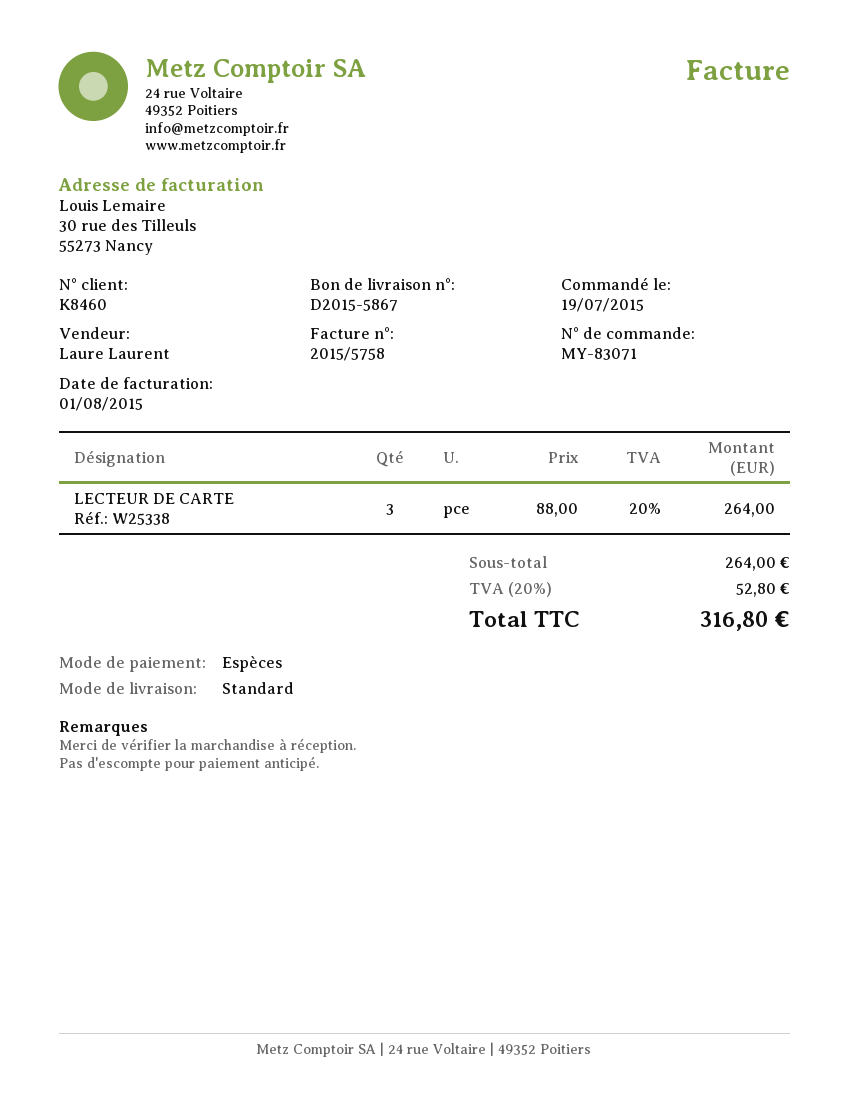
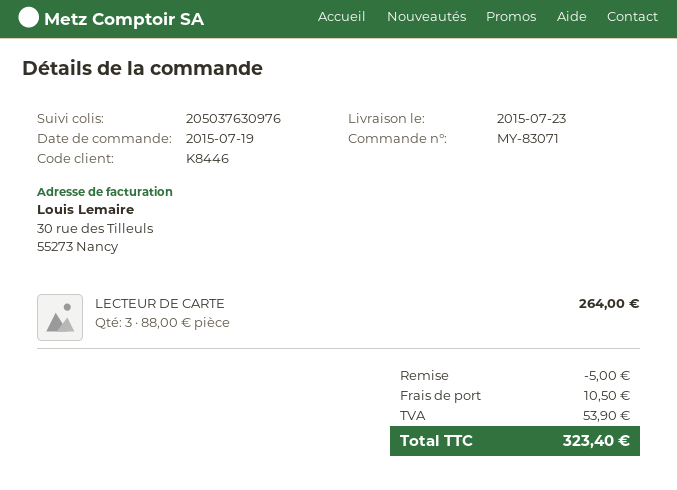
customer number: K8460 -> K8446
discount: none -> 5.00
shipping: none -> 10.50
tax: 52.80 -> 53.90
total: 316.80 -> 323.40

